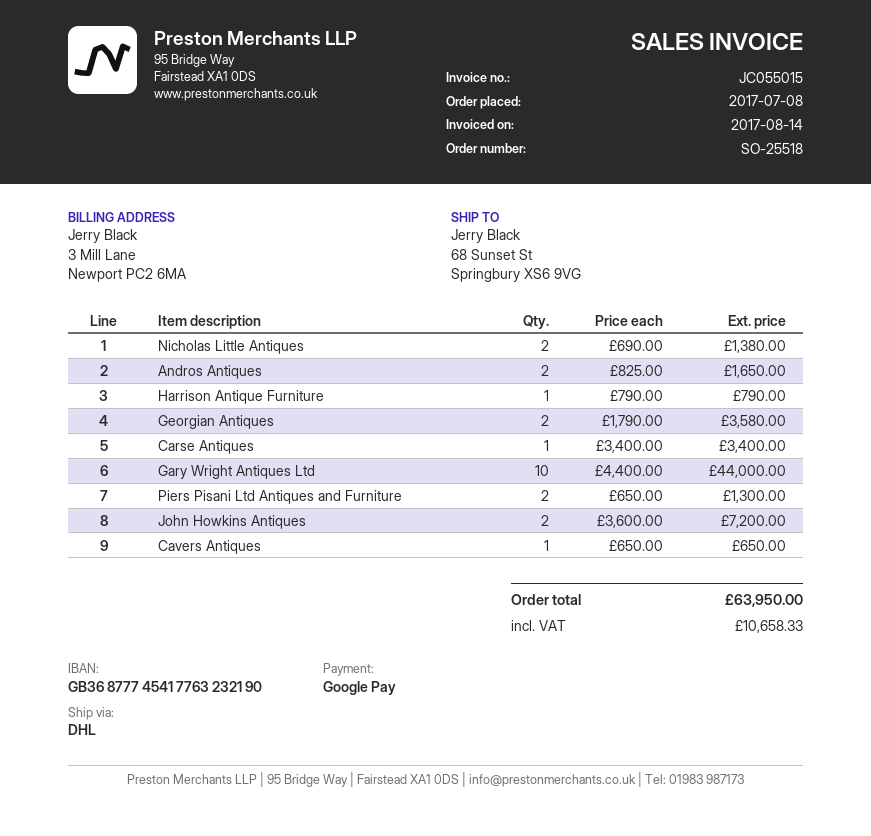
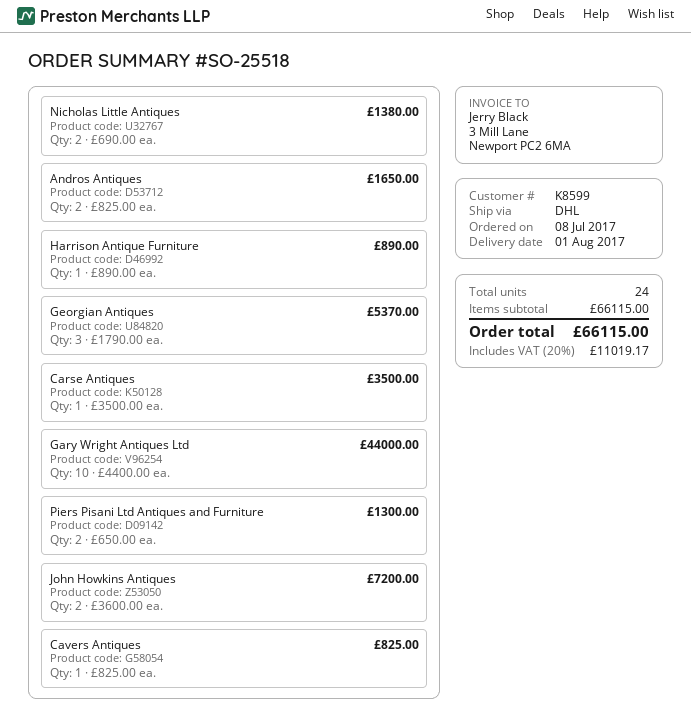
Harrison Antique Furniture: 1 x 790.00 = 790.00 -> 1 x 890.00 = 890.00
Georgian Antiques: 2 x 1790.00 = 3580.00 -> 3 x 1790.00 = 5370.00
Carse Antiques: 1 x 3400.00 = 3400.00 -> 1 x 3500.00 = 3500.00
Cavers Antiques: 1 x 650.00 = 650.00 -> 1 x 825.00 = 825.00
tax: 10658.33 -> 11019.17
total: 63950.00 -> 66115.00

